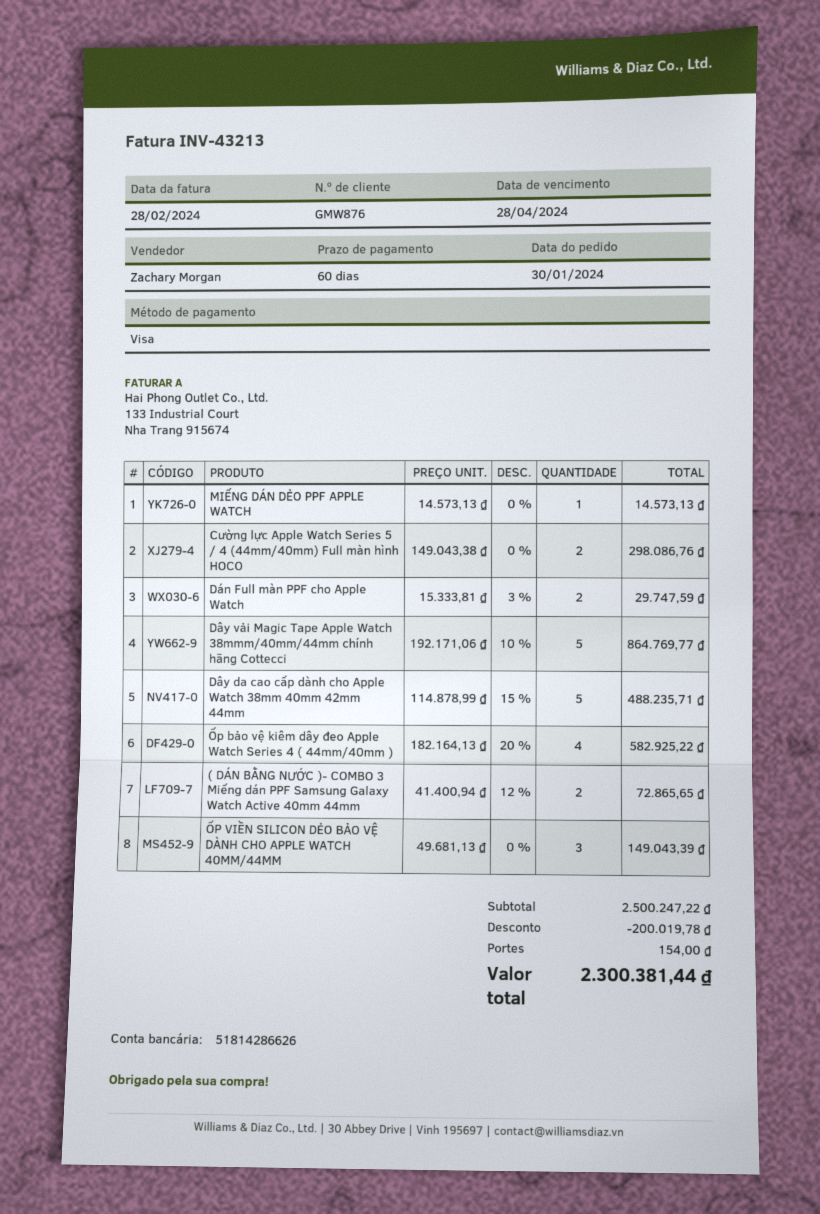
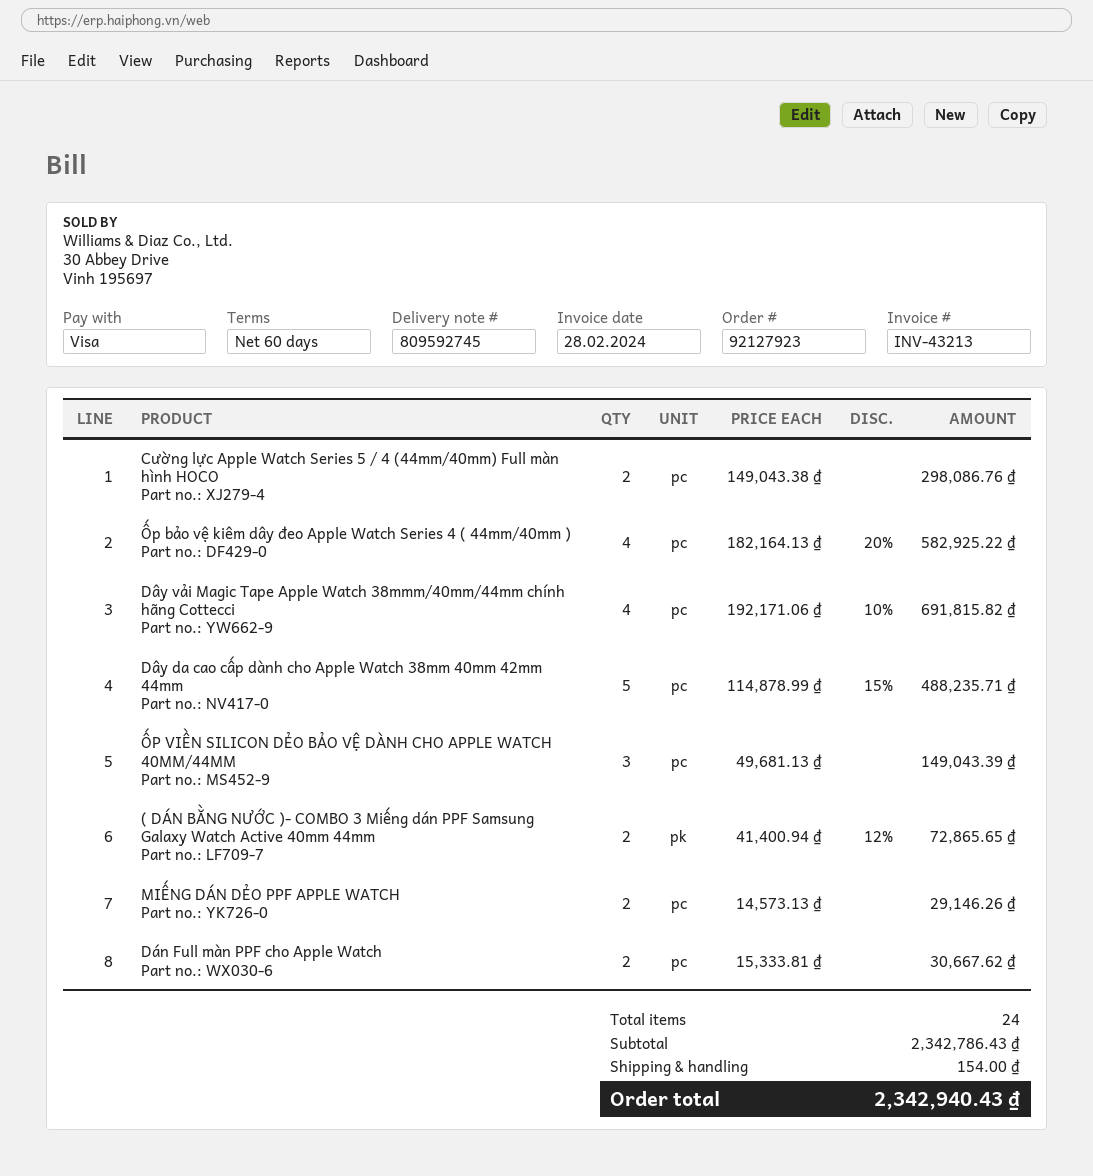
MIẾNG DÁN DẺO PPF APPLE WATCH: 1 x 14573.13 = 14573.13 -> 2 x 14573.13 = 29146.26
Dán Full màn PPF cho Apple Watch: 2 x 15333.81 - 3% = 29747.59 -> 2 x 15333.81 = 30667.62
Dây vải Magic Tape Apple Watch 38mmm/40mm/44mm chính hãng Cottecci: 5 x 192171.06 - 10% = 864769.77 -> 4 x 192171.06 - 10% = 691815.82
subtotal: 2500247.22 -> 2342786.43
discount: 200019.78 -> none
total: 2300381.44 -> 2342940.43

